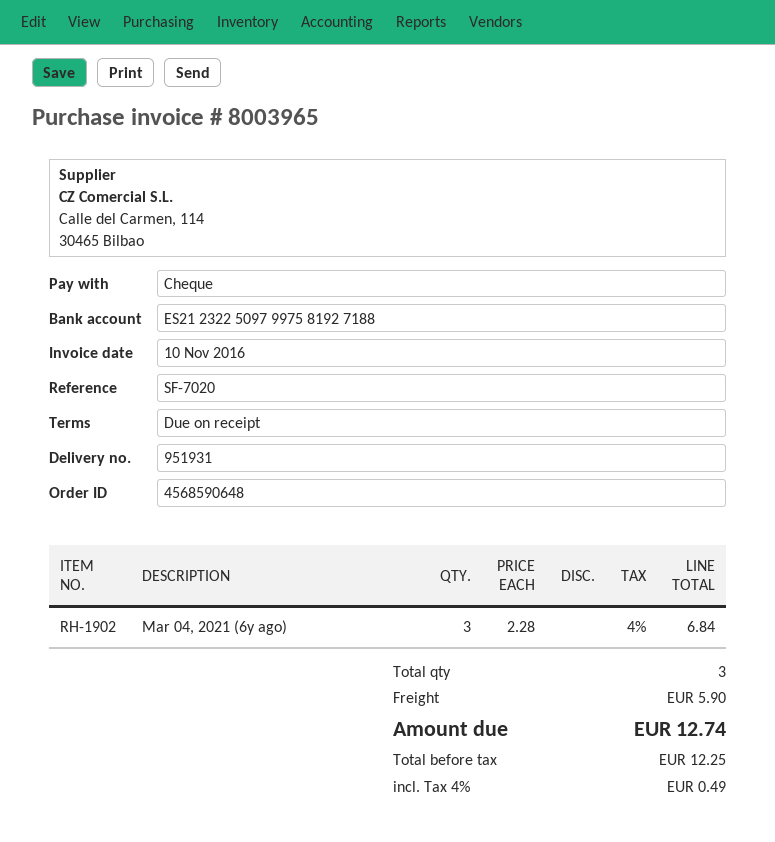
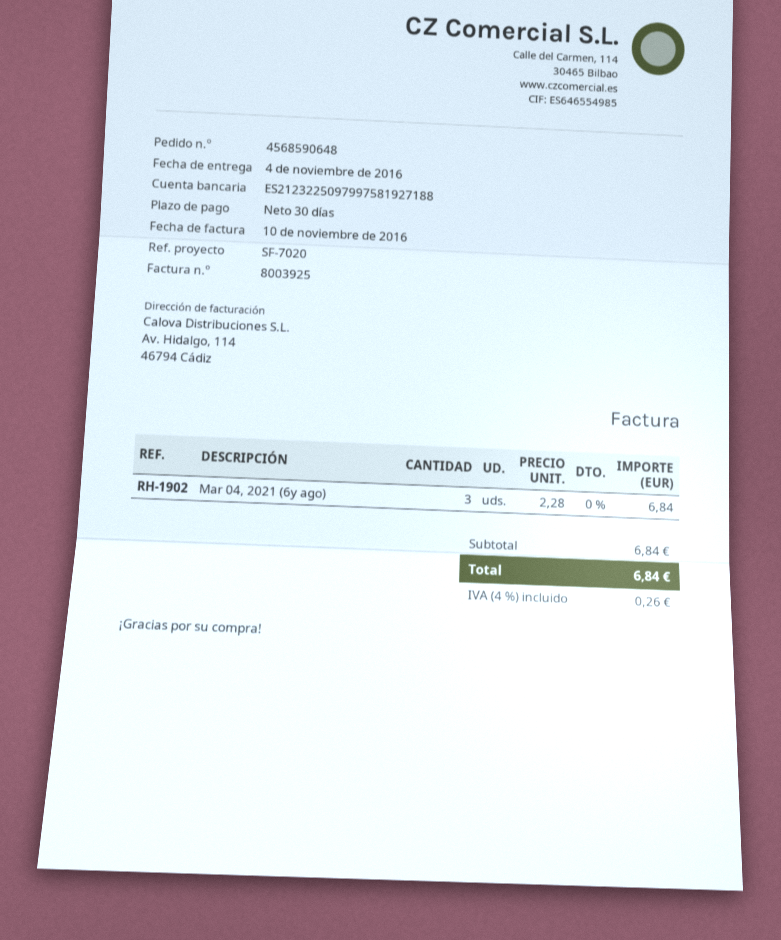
invoice number: 8003965 -> 8003925
payment terms: on receipt -> 30 days
shipping: 5.90 -> none
tax: 4% = 0.49 -> 4% = 0.26
total: 12.74 -> 6.84

